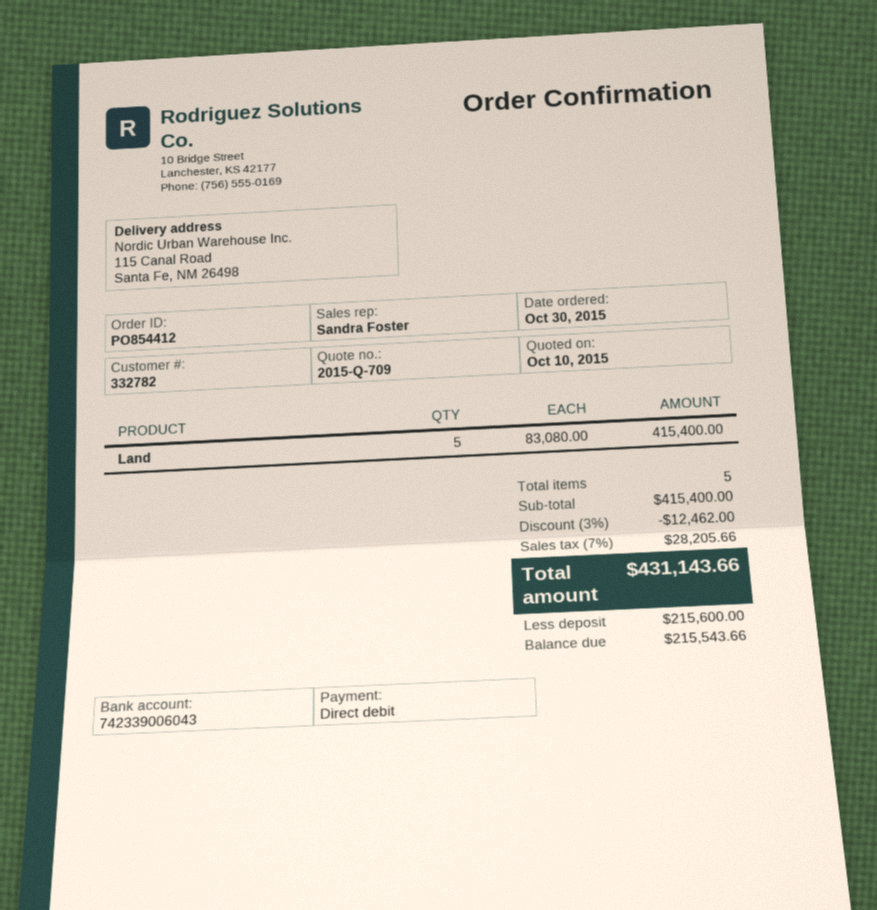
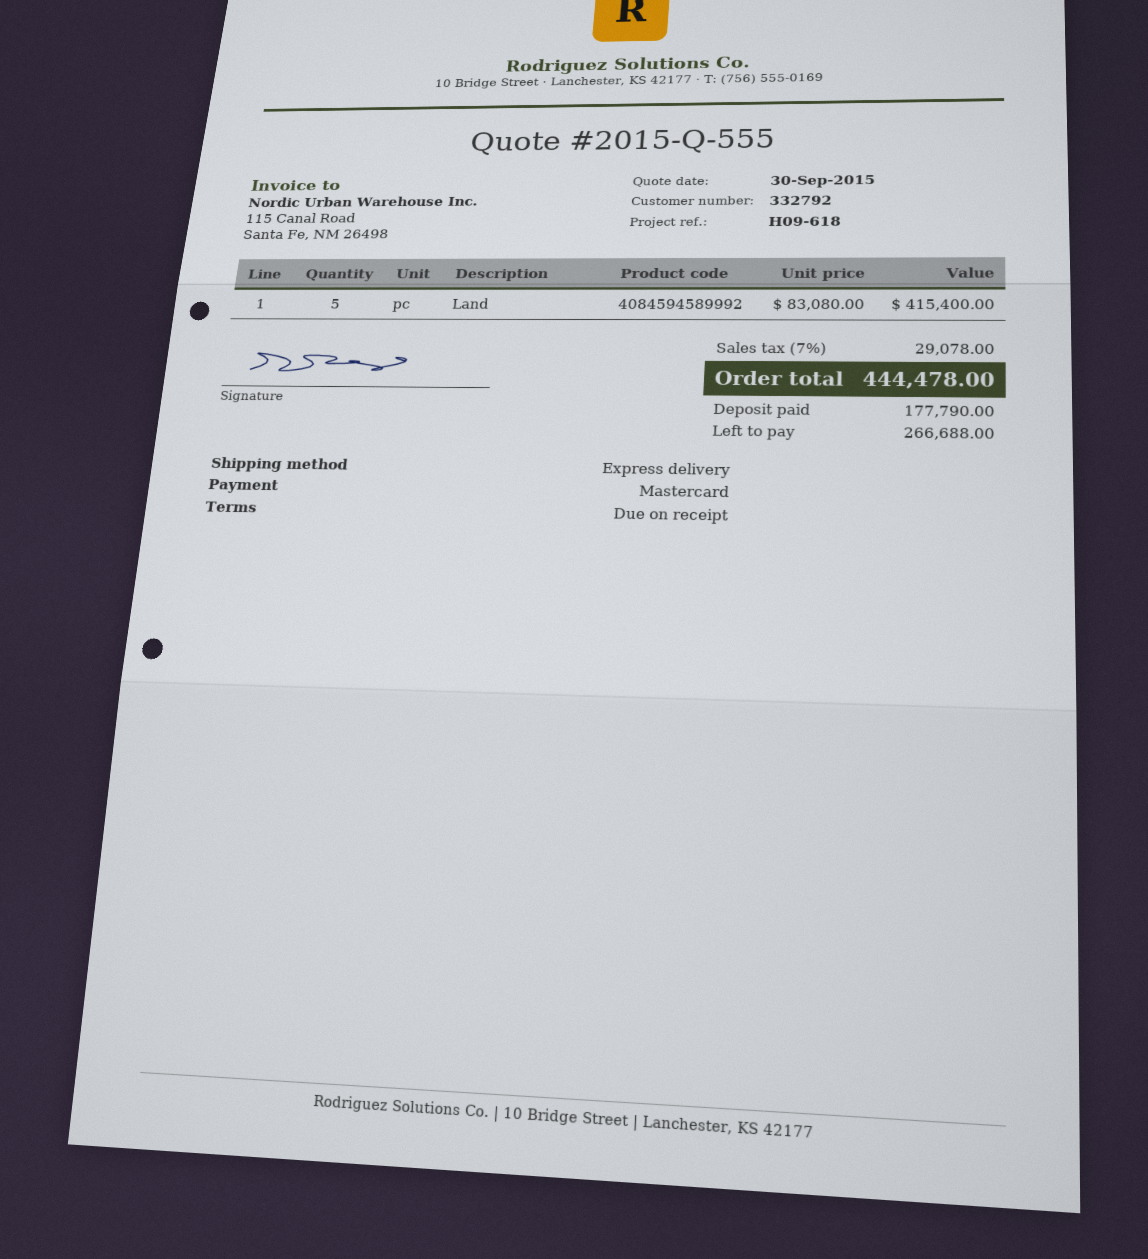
quote number: 2015-Q-709 -> 2015-Q-555
quote date: 2015-10-10 -> 2015-09-30
customer number: 332782 -> 332792
payment method: direct debit -> Mastercard
discount: 3% = 12462.00 -> none
tax: 7% = 28205.66 -> 7% = 29078.00
total: 431143.66 -> 444478.00
deposit: 215600.00 -> 177790.00
balance: 215543.66 -> 266688.00

